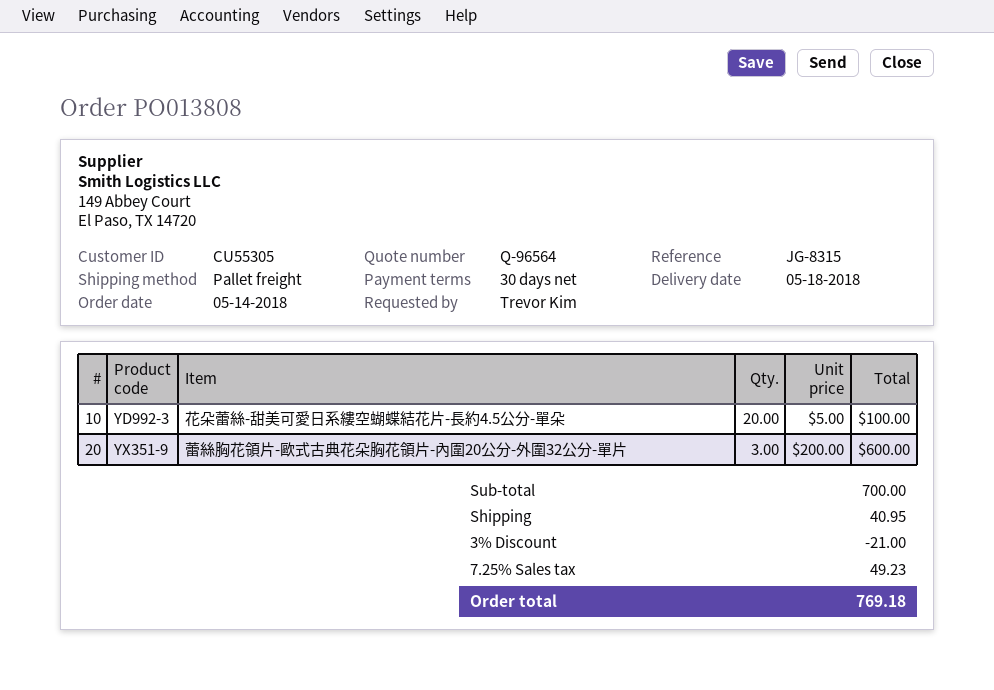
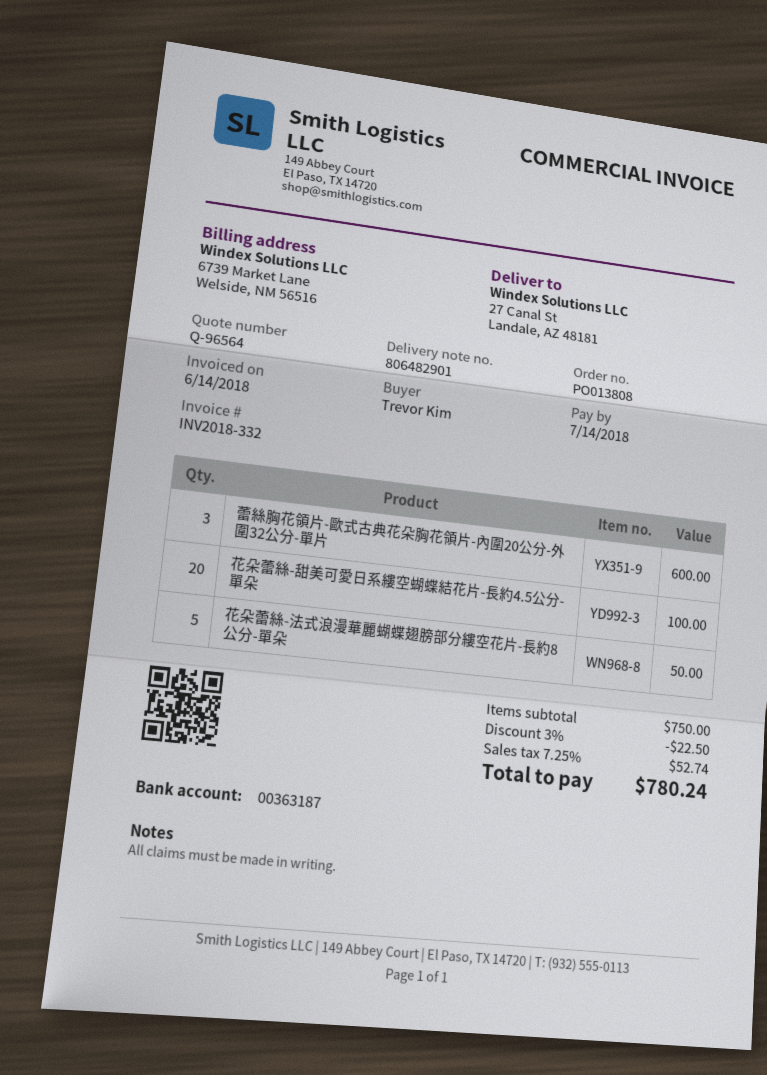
花朵蕾絲-法式浪漫華麗蝴蝶翅膀部分縷空花片-長約8公分-單朵: none -> 5 for 50.00
subtotal: 700.00 -> 750.00
discount: 3% = 21.00 -> 3% = 22.50
shipping: 40.95 -> none
tax: 7.25% = 49.23 -> 7.25% = 52.74
total: 769.18 -> 780.24

